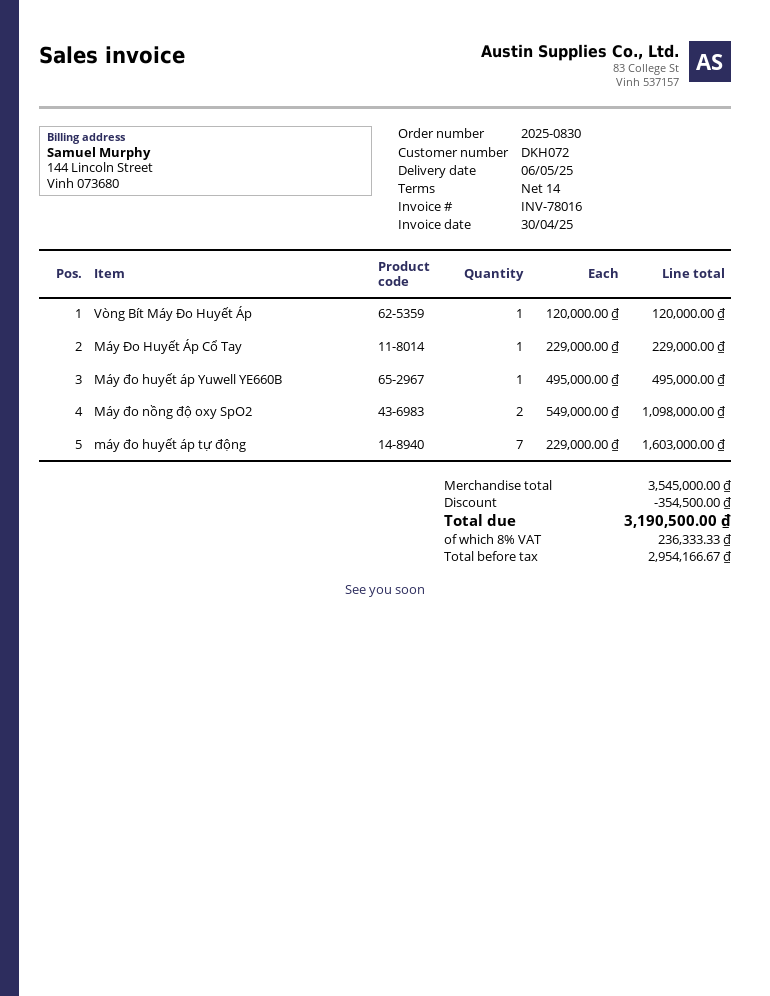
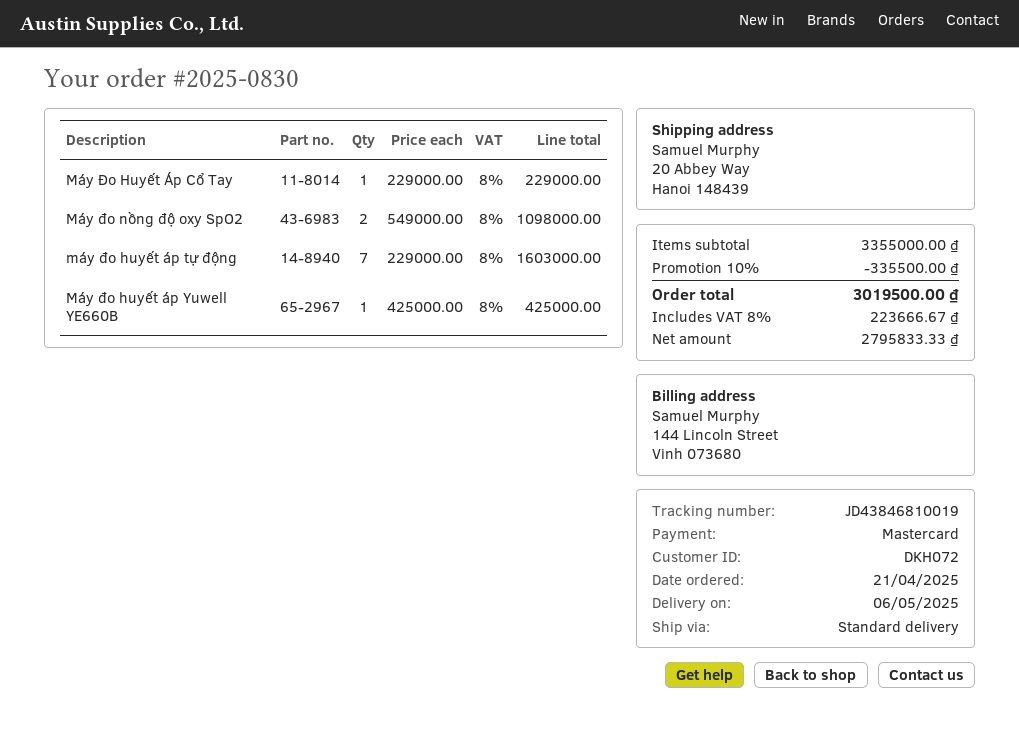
Vòng Bít Máy Đo Huyết Áp: 1 x 120000.00 = 120000.00 -> none
Máy đo huyết áp Yuwell YE660B: 1 x 495000.00 = 495000.00 -> 1 x 425000.00 = 425000.00
subtotal: 3545000.00 -> 3355000.00
discount: 354500.00 -> 335500.00
net: 2954166.67 -> 2795833.33
tax: 8% = 236333.33 -> 8% = 223666.67
total: 3190500.00 -> 3019500.00

